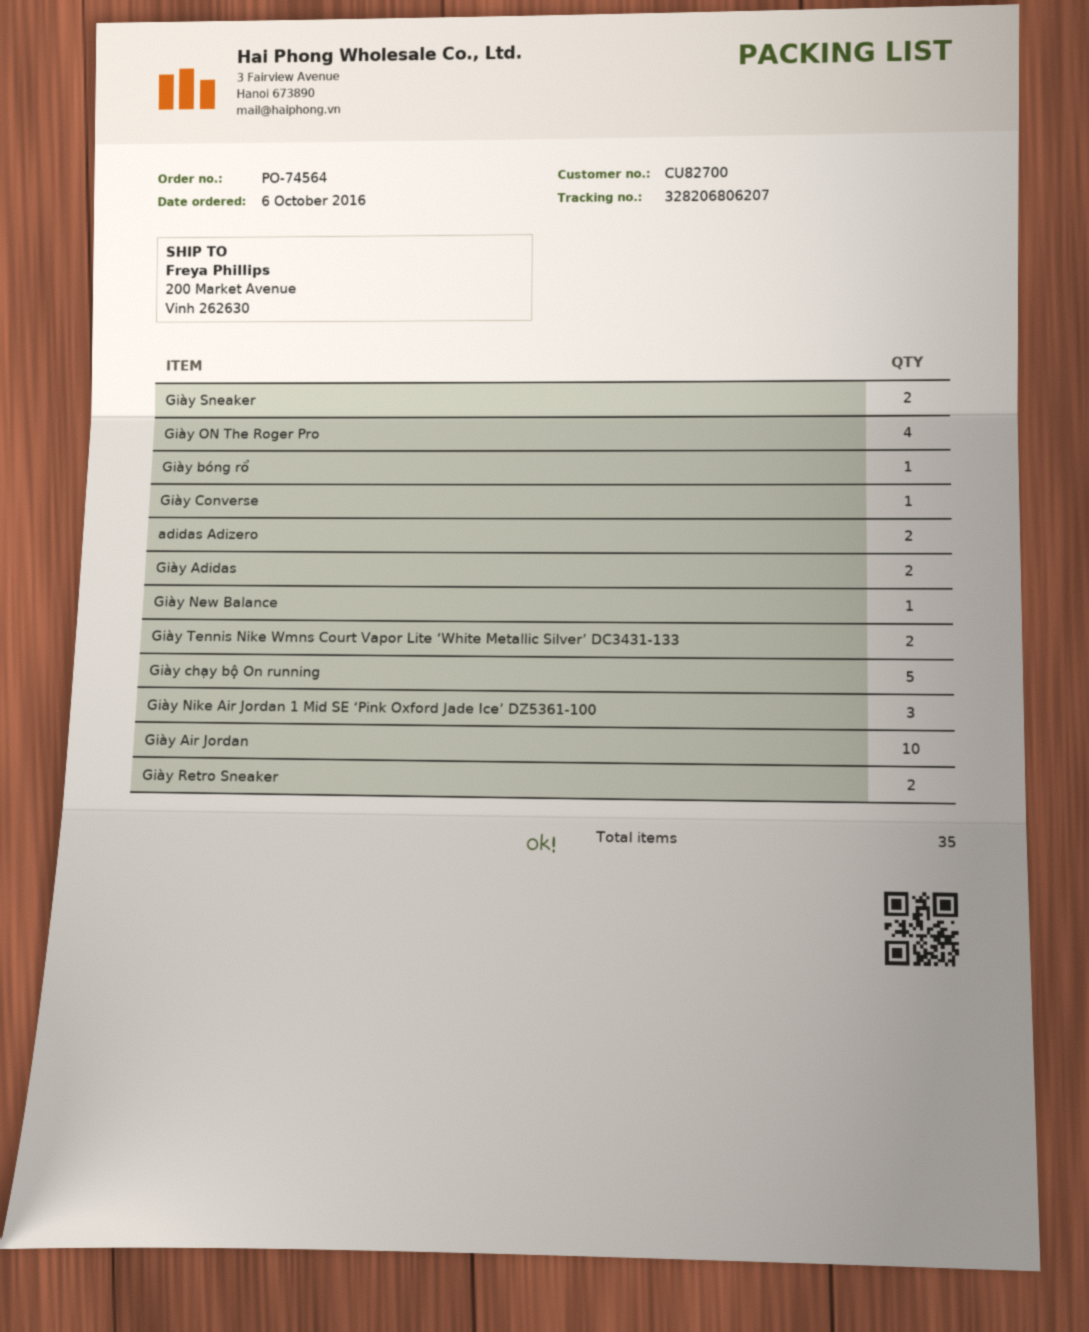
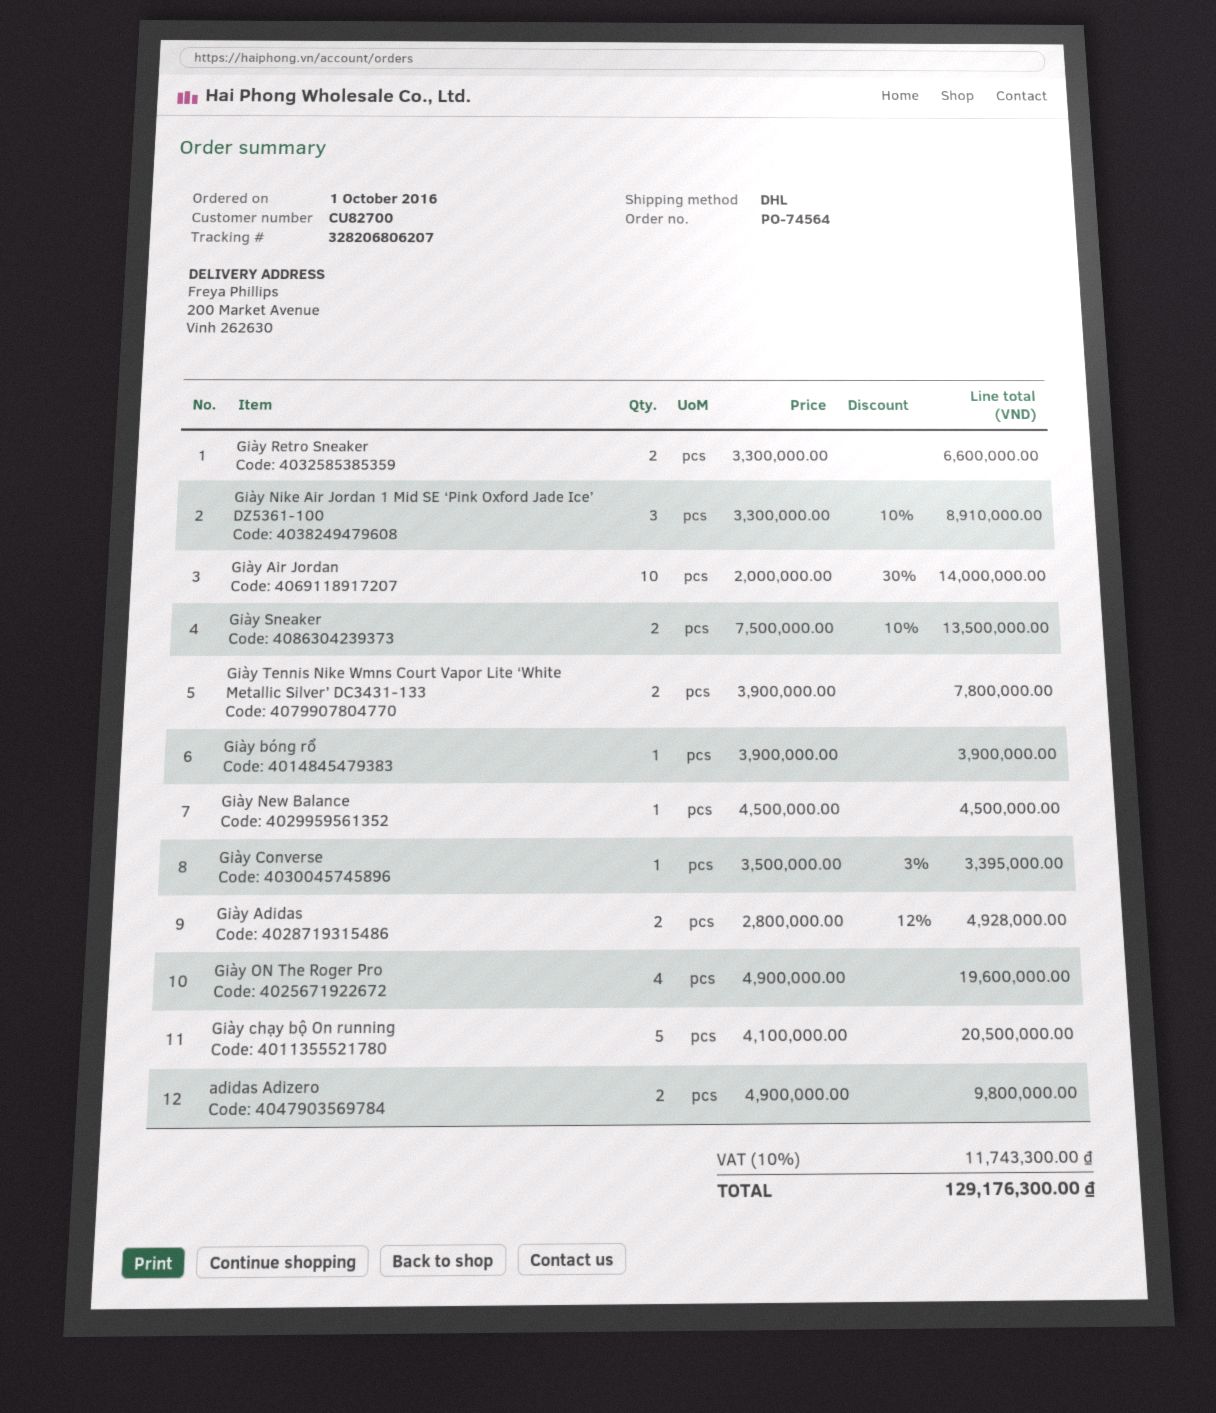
order date: 2016-10-06 -> 2016-10-01

